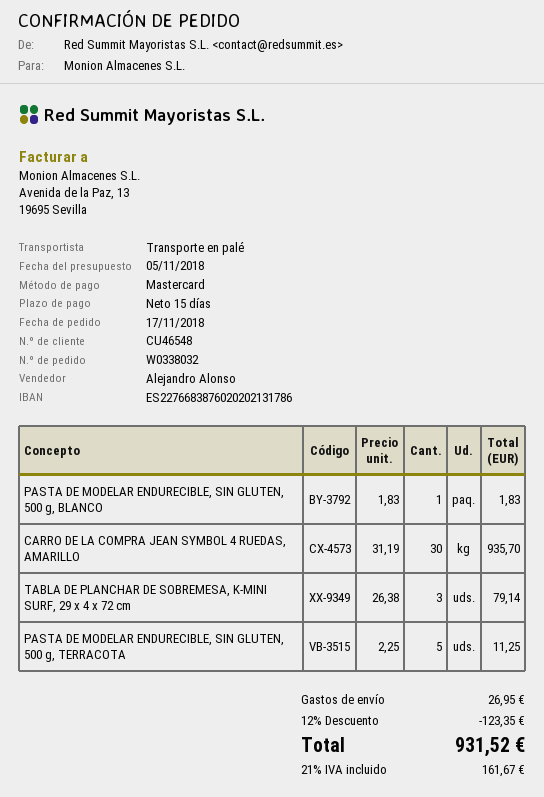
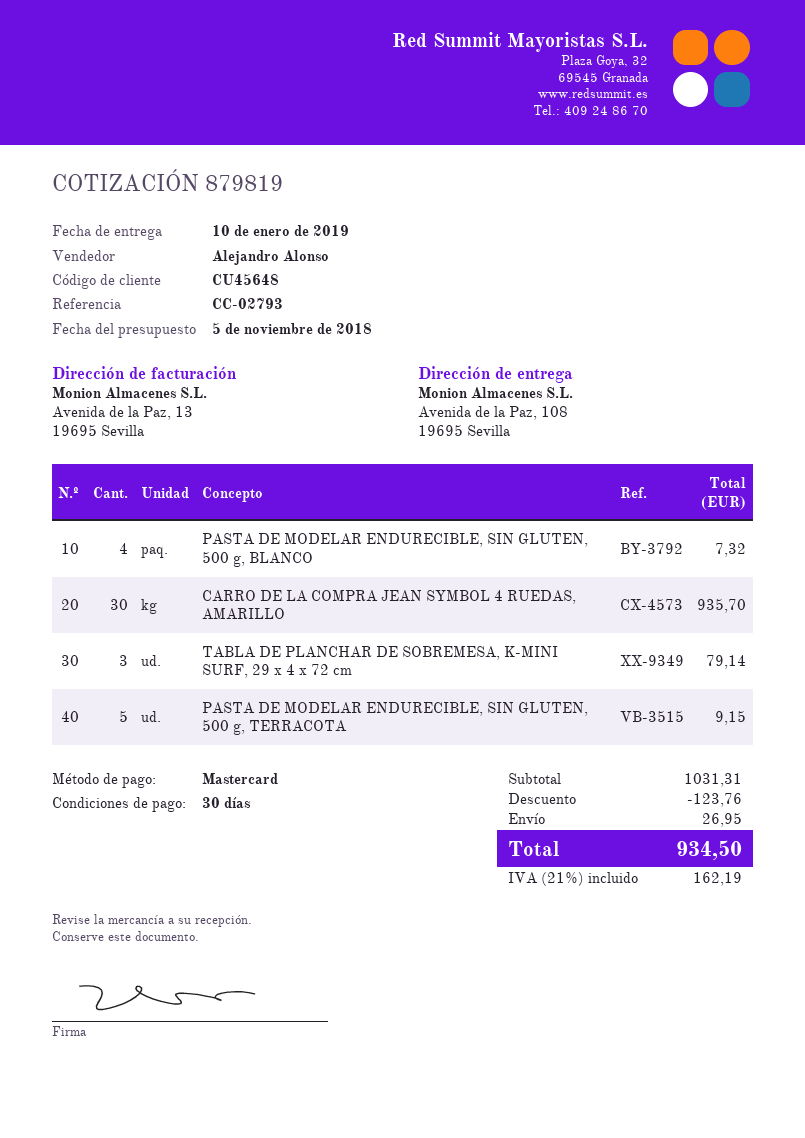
payment terms: 15 days -> 30 days
customer number: CU46548 -> CU45648
PASTA DE MODELAR ENDURECIBLE, SIN GLUTEN, 500 g, BLANCO: 1 for 1.83 -> 4 for 7.32
PASTA DE MODELAR ENDURECIBLE, SIN GLUTEN, 500 g, TERRACOTA: 5 for 11.25 -> 5 for 9.15
discount: 123.35 -> 123.76
tax: 21% = 161.67 -> 21% = 162.19
total: 931.52 -> 934.50

